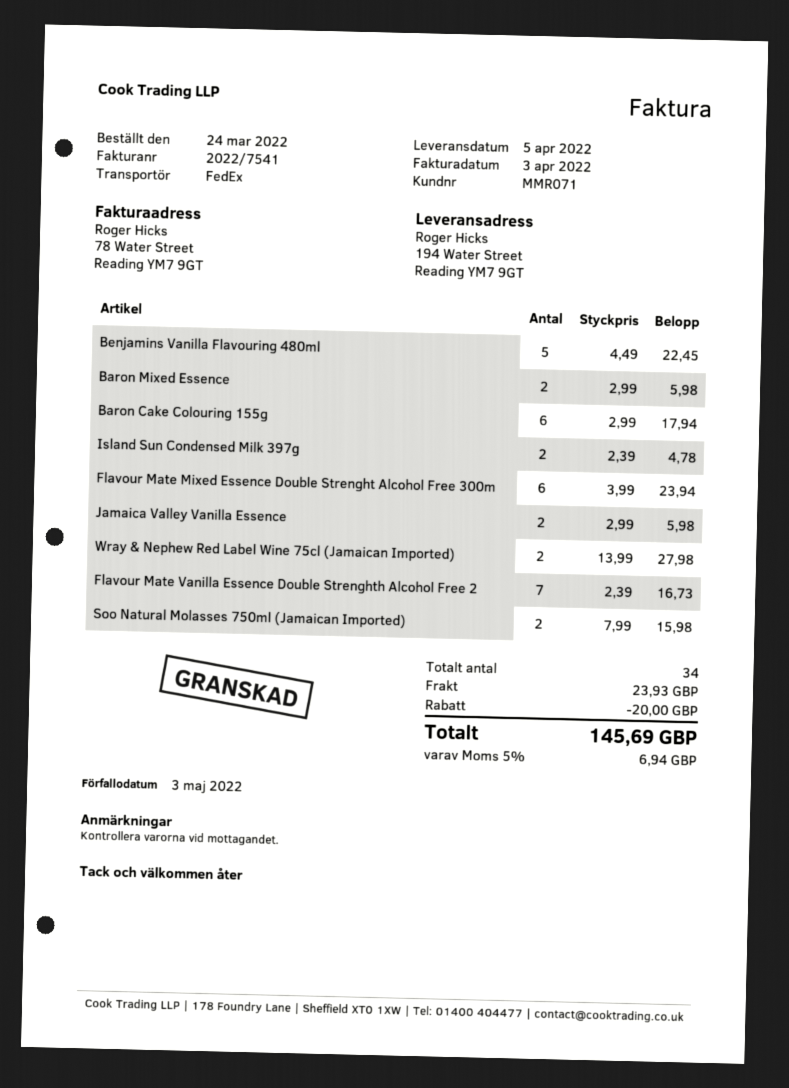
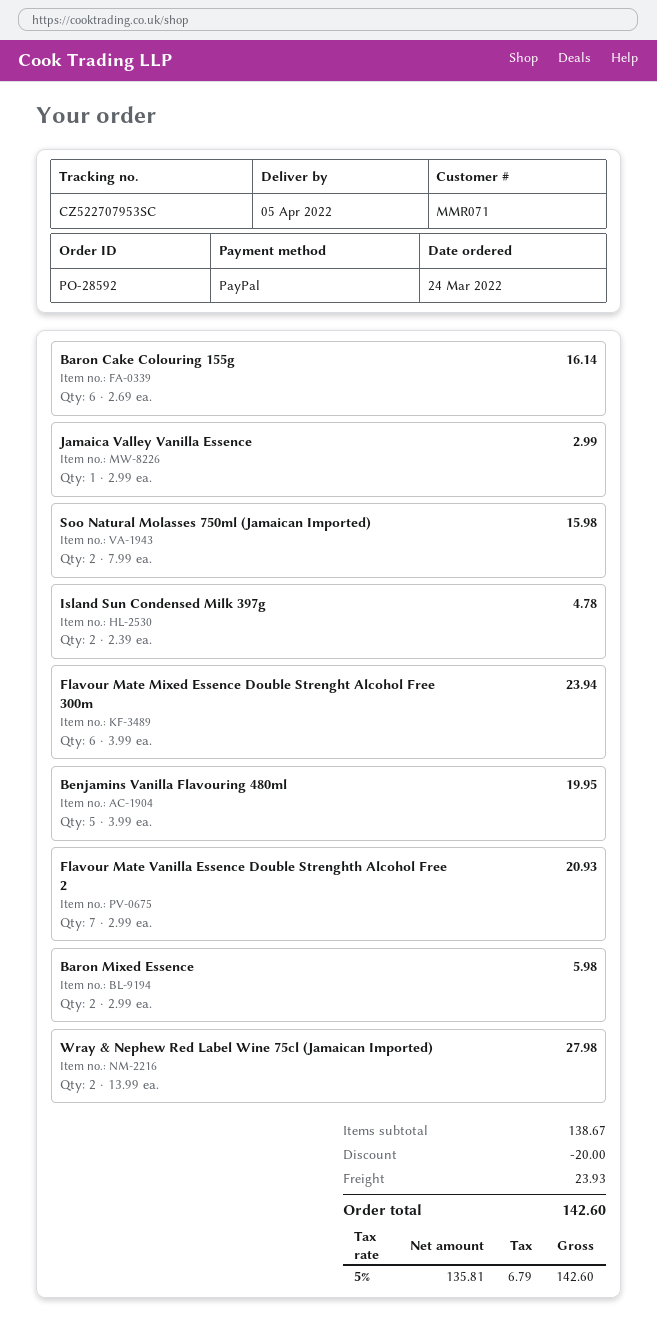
Benjamins Vanilla Flavouring 480ml: 5 x 4.49 = 22.45 -> 5 x 3.99 = 19.95
Baron Cake Colouring 155g: 6 x 2.99 = 17.94 -> 6 x 2.69 = 16.14
Jamaica Valley Vanilla Essence: 2 x 2.99 = 5.98 -> 1 x 2.99 = 2.99
Flavour Mate Vanilla Essence Double Strenghth Alcohol Free 2: 7 x 2.39 = 16.73 -> 7 x 2.99 = 20.93
tax: 5% = 6.94 -> 5% = 6.79
total: 145.69 -> 142.60

